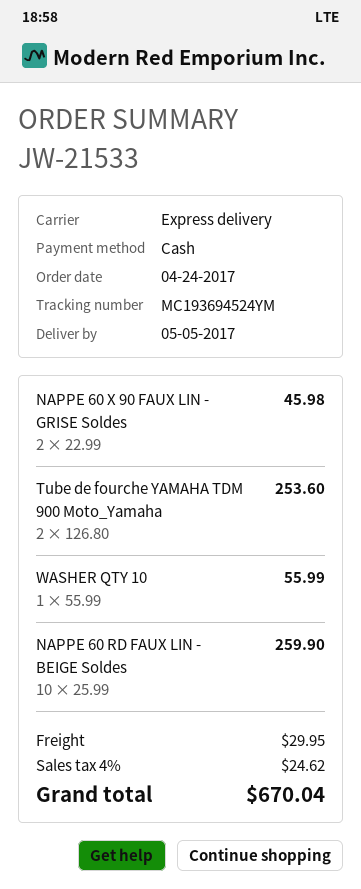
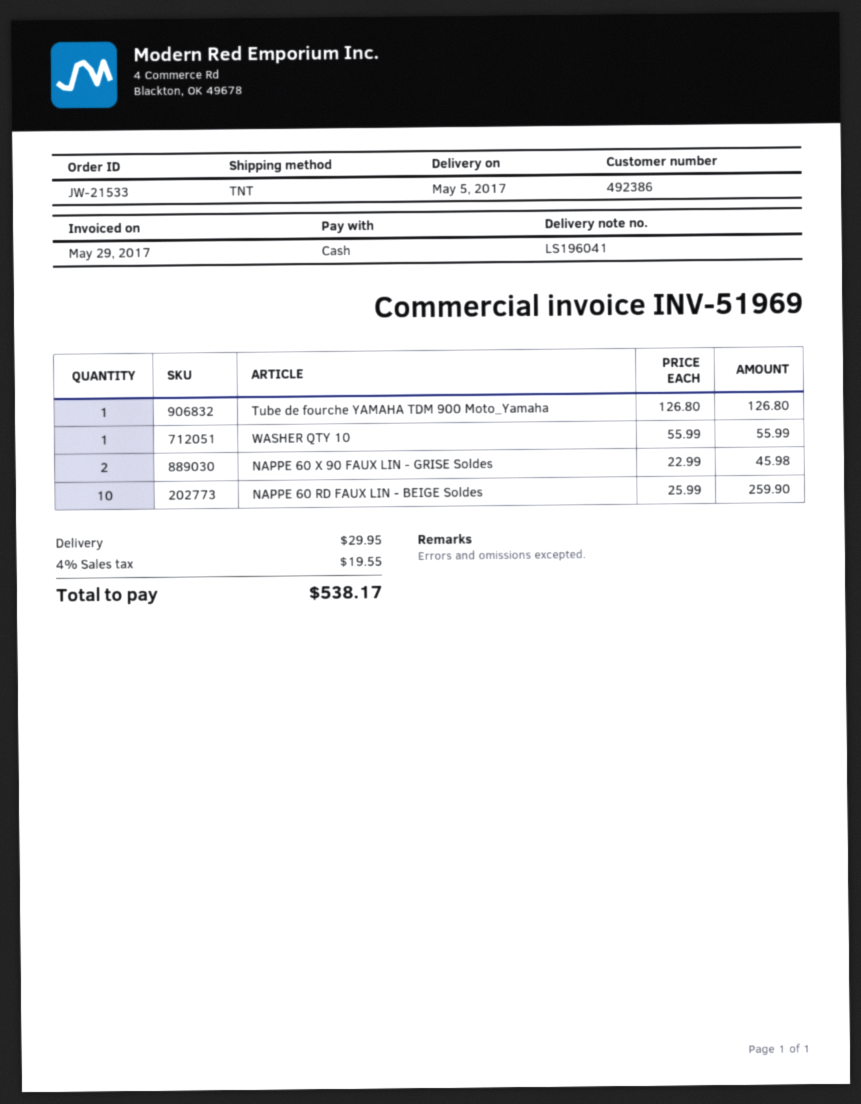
shipping method: express -> TNT
Tube de fourche YAMAHA TDM 900 Moto_Yamaha: 2 x 126.80 = 253.60 -> 1 x 126.80 = 126.80
tax: 4% = 24.62 -> 4% = 19.55
total: 670.04 -> 538.17

